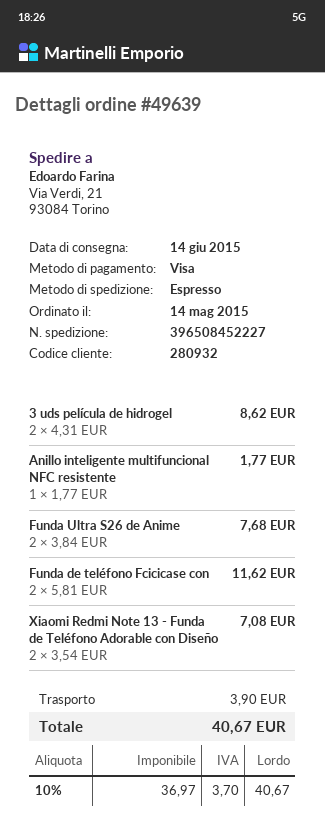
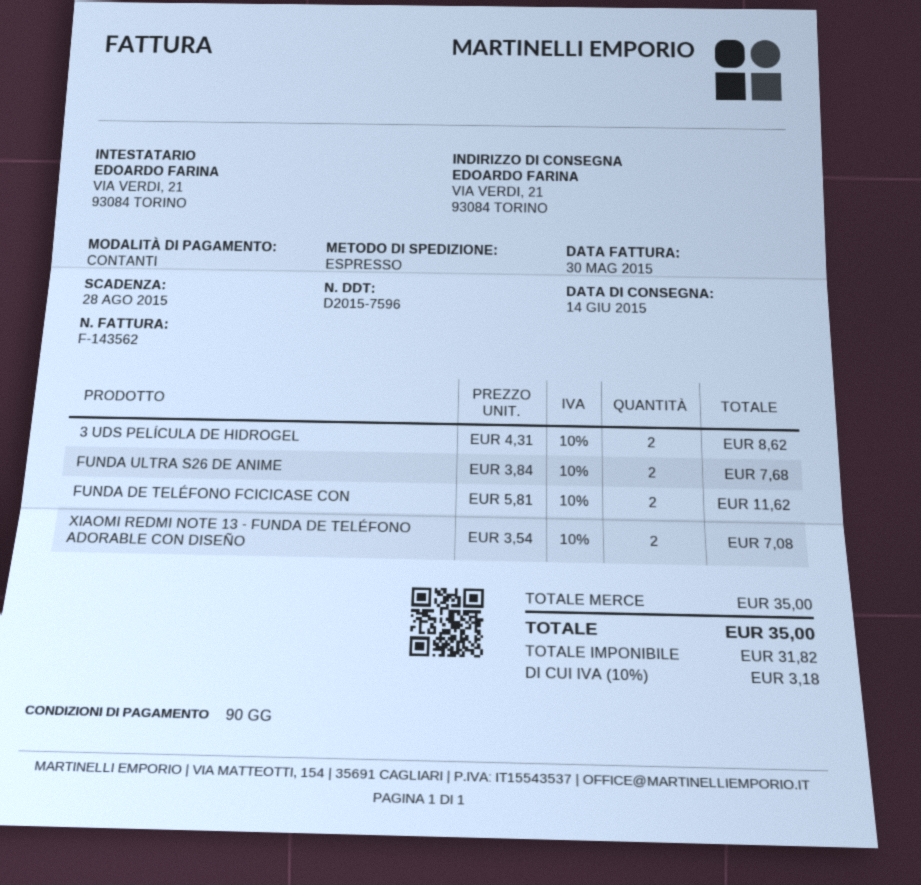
payment method: Visa -> cash
Anillo inteligente multifuncional NFC resistente: 1 x 1.77 = 1.77 -> none
shipping: 3.90 -> none
net: 36.97 -> 31.82
tax: 10% = 3.70 -> 10% = 3.18
total: 40.67 -> 35.00

